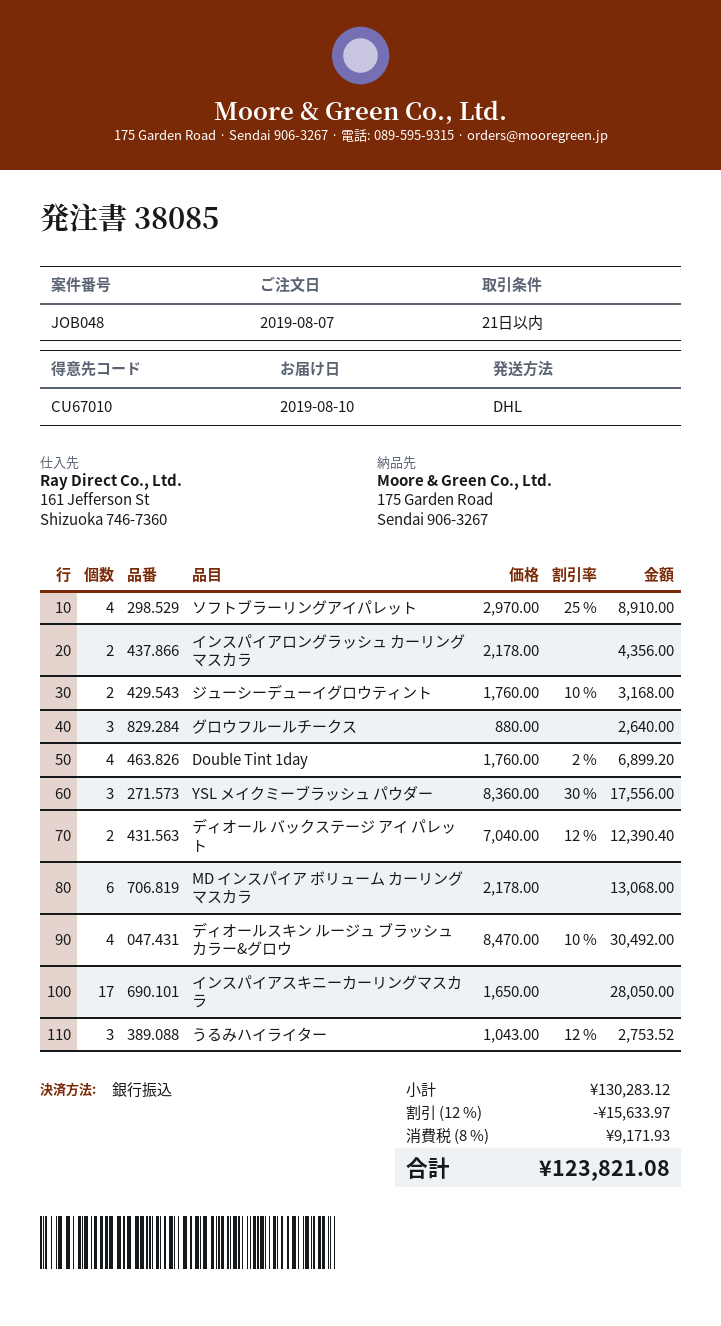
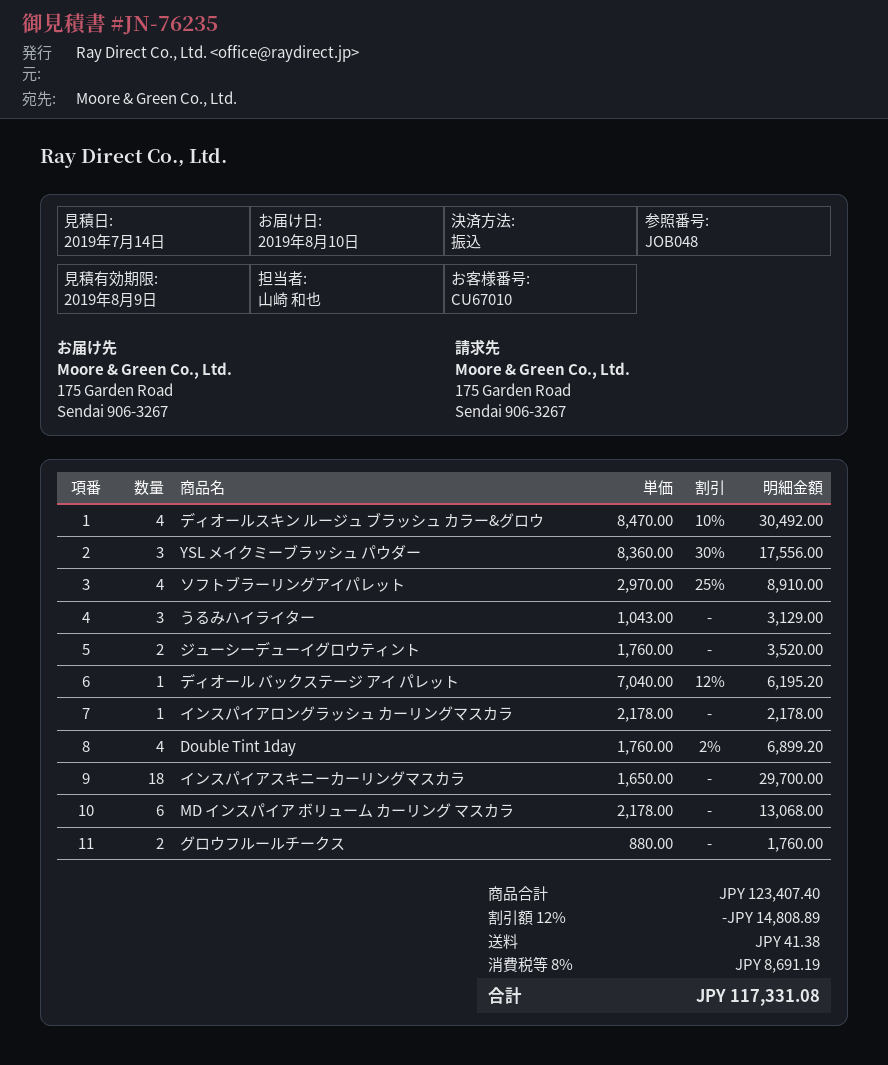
インスパイアロングラッシュ カーリングマスカラ: 2 x 2178.00 = 4356.00 -> 1 x 2178.00 = 2178.00
ジューシーデューイグロウティント: 2 x 1760.00 - 10% = 3168.00 -> 2 x 1760.00 = 3520.00
グロウフルールチークス: 3 x 880.00 = 2640.00 -> 2 x 880.00 = 1760.00
ディオール バックステージ アイ パレット: 2 x 7040.00 - 12% = 12390.40 -> 1 x 7040.00 - 12% = 6195.20
インスパイアスキニーカーリングマスカラ: 17 x 1650.00 = 28050.00 -> 18 x 1650.00 = 29700.00
うるみハイライター: 3 x 1043.00 - 12% = 2753.52 -> 3 x 1043.00 = 3129.00
subtotal: 130283.12 -> 123407.40
discount: 12% = 15633.97 -> 12% = 14808.89
shipping: none -> 41.38
tax: 8% = 9171.93 -> 8% = 8691.19
total: 123821.08 -> 117331.08

